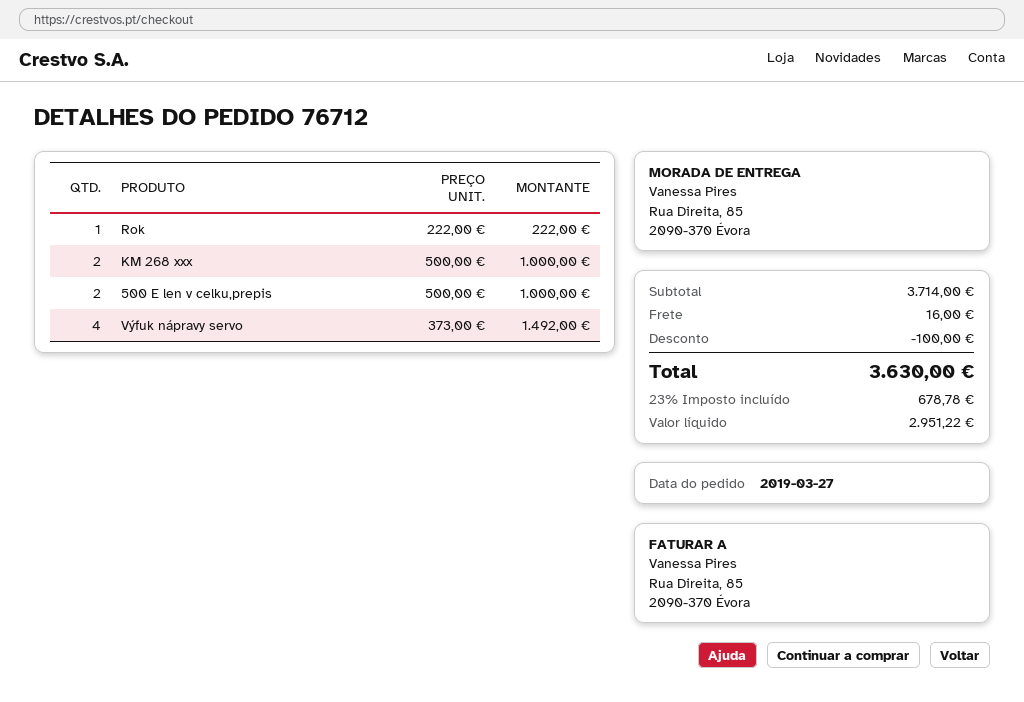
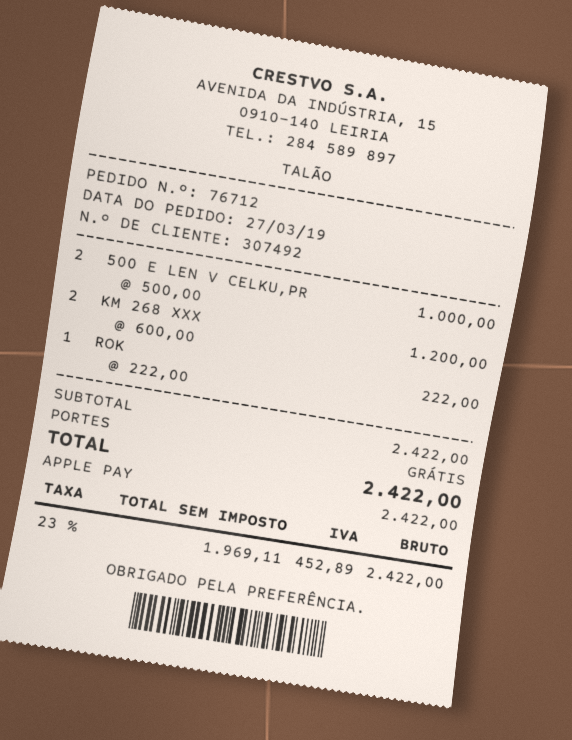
KM 268 xxx: 2 x 500.00 = 1000.00 -> 2 x 600.00 = 1200.00
Výfuk nápravy servo: 4 x 373.00 = 1492.00 -> none
subtotal: 3714.00 -> 2422.00
discount: 100.00 -> none
shipping: 16.00 -> 0.00
net: 2951.22 -> 1969.11
tax: 23% = 678.78 -> 23% = 452.89
total: 3630.00 -> 2422.00

